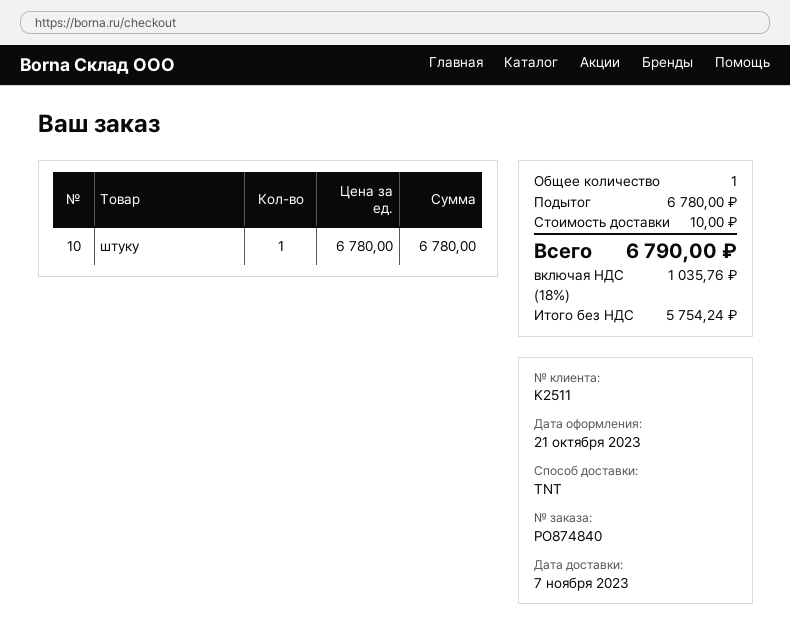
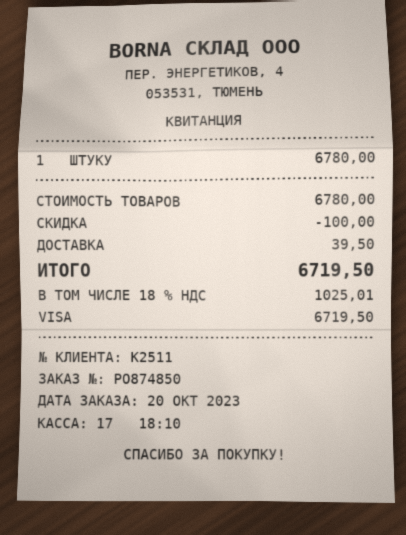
order number: PO874840 -> PO874850
order date: 2023-10-21 -> 2023-10-20
discount: none -> 100.00
shipping: 10.00 -> 39.50
tax: 18% = 1035.76 -> 18% = 1025.01
total: 6790.00 -> 6719.50

